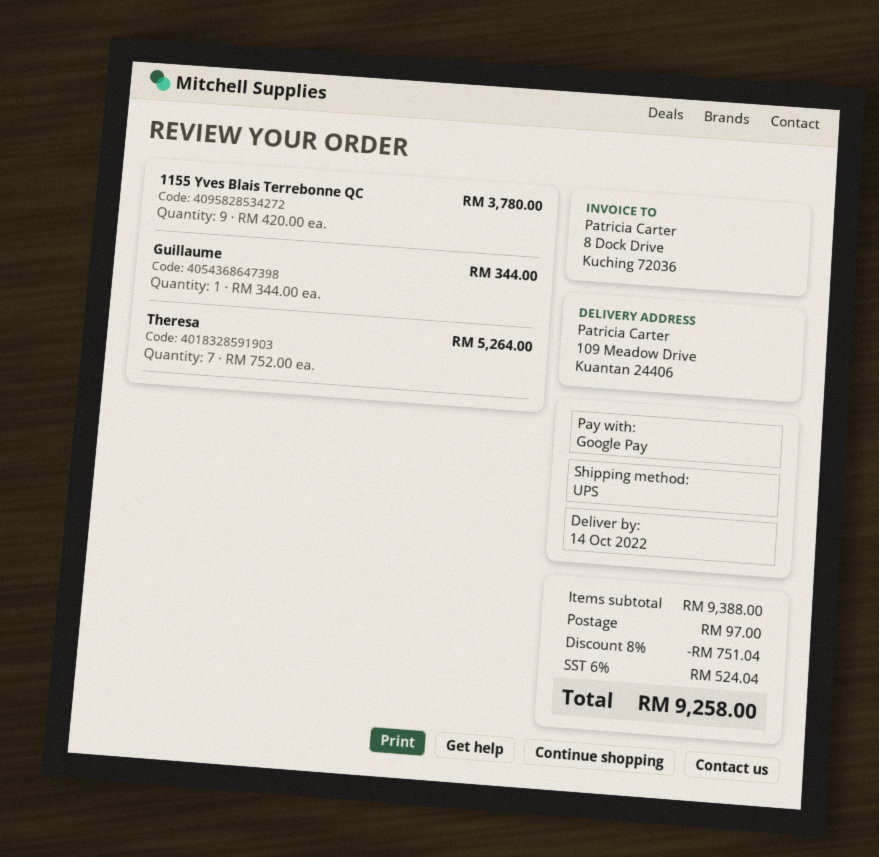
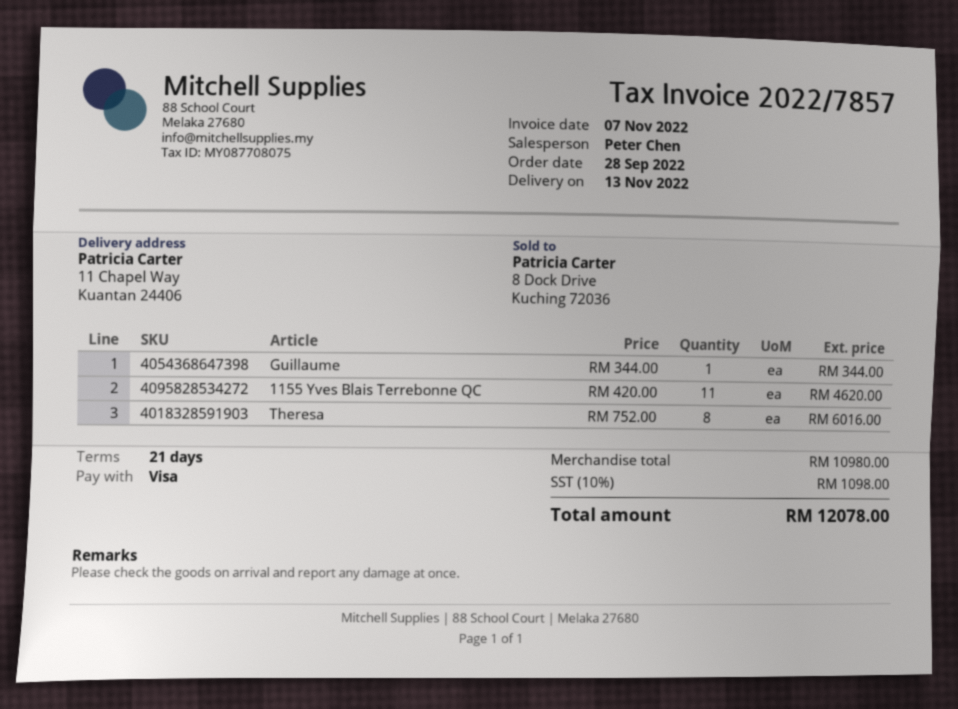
delivery date: 2022-10-14 -> 2022-11-13
payment method: Google Pay -> Visa
ship to: 109 Meadow Drive, Kuantan 24406 -> 11 Chapel Way, Kuantan 24406
1155 Yves Blais Terrebonne QC: 9 x 420.00 = 3780.00 -> 11 x 420.00 = 4620.00
Theresa: 7 x 752.00 = 5264.00 -> 8 x 752.00 = 6016.00
subtotal: 9388.00 -> 10980.00
discount: 8% = 751.04 -> none
shipping: 97.00 -> none
tax: 6% = 524.04 -> 10% = 1098.00
total: 9258.00 -> 12078.00

